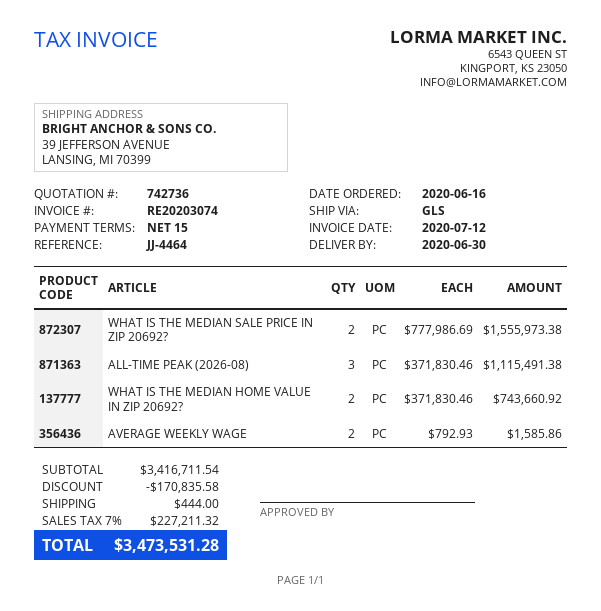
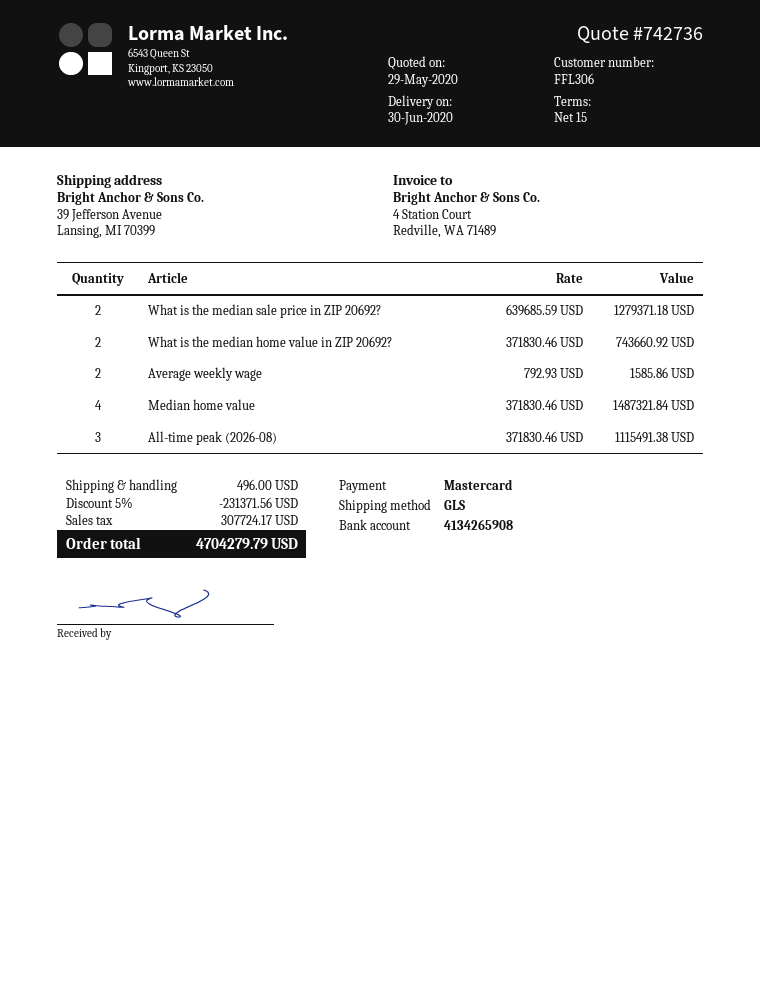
WHAT IS THE MEDIAN SALE PRICE IN ZIP 20692?: 2 x 777986.69 = 1555973.38 -> 2 x 639685.59 = 1279371.18
Median home value: none -> 4 x 371830.46 = 1487321.84
discount: 170835.58 -> 231371.56
shipping: 444.00 -> 496.00
tax: 227211.32 -> 307724.17
total: 3473531.28 -> 4704279.79

